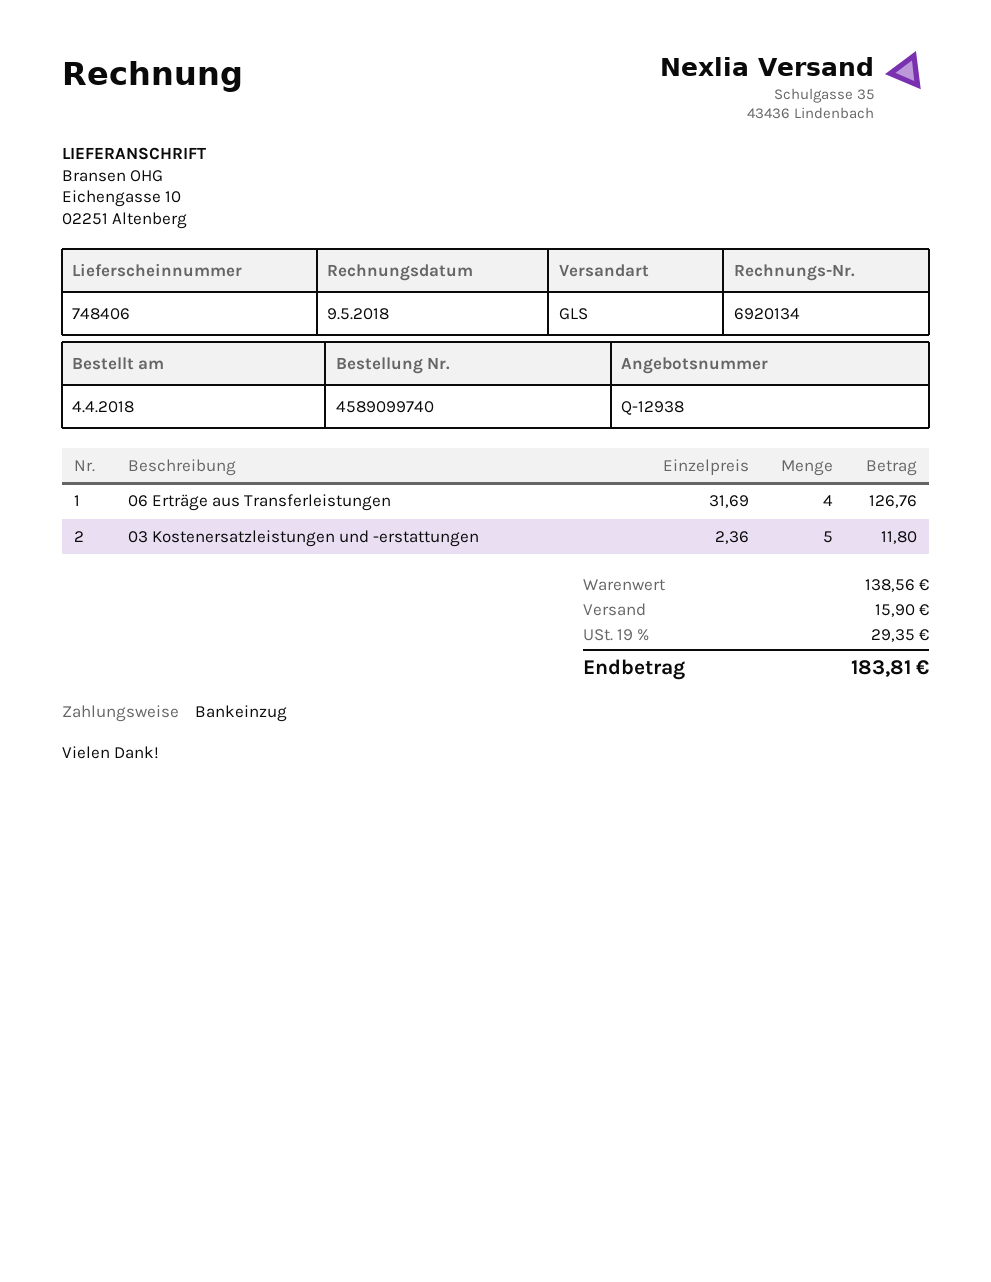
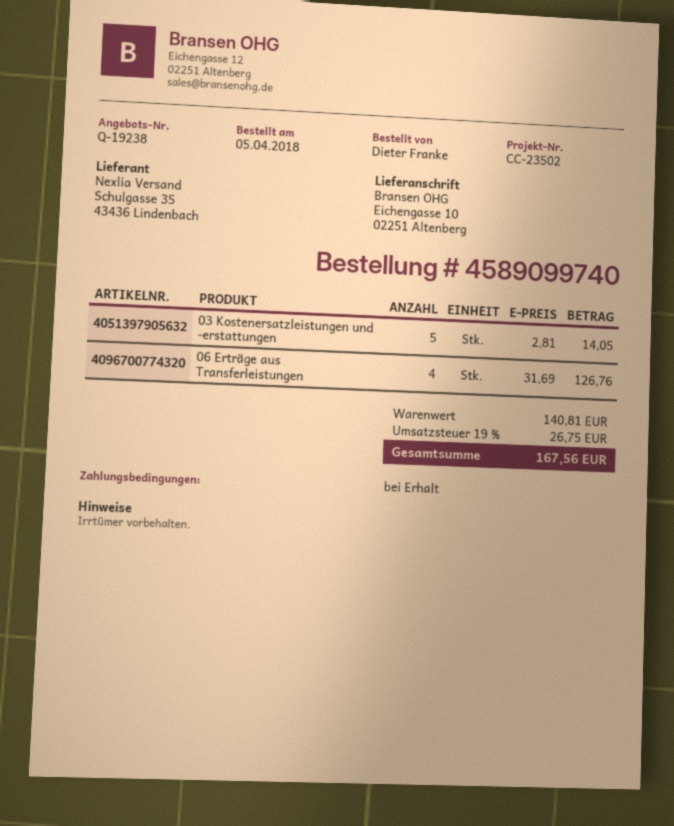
quote number: Q-12938 -> Q-19238
order date: 2018-04-04 -> 2018-04-05
03 Kostenersatzleistungen und -erstattungen: 5 x 2.36 = 11.80 -> 5 x 2.81 = 14.05
subtotal: 138.56 -> 140.81
shipping: 15.90 -> none
tax: 19% = 29.35 -> 19% = 26.75
total: 183.81 -> 167.56

